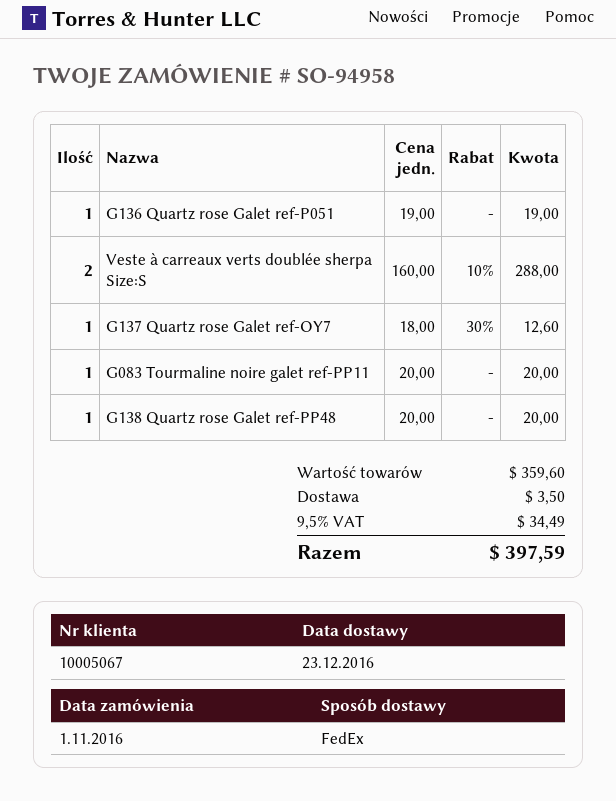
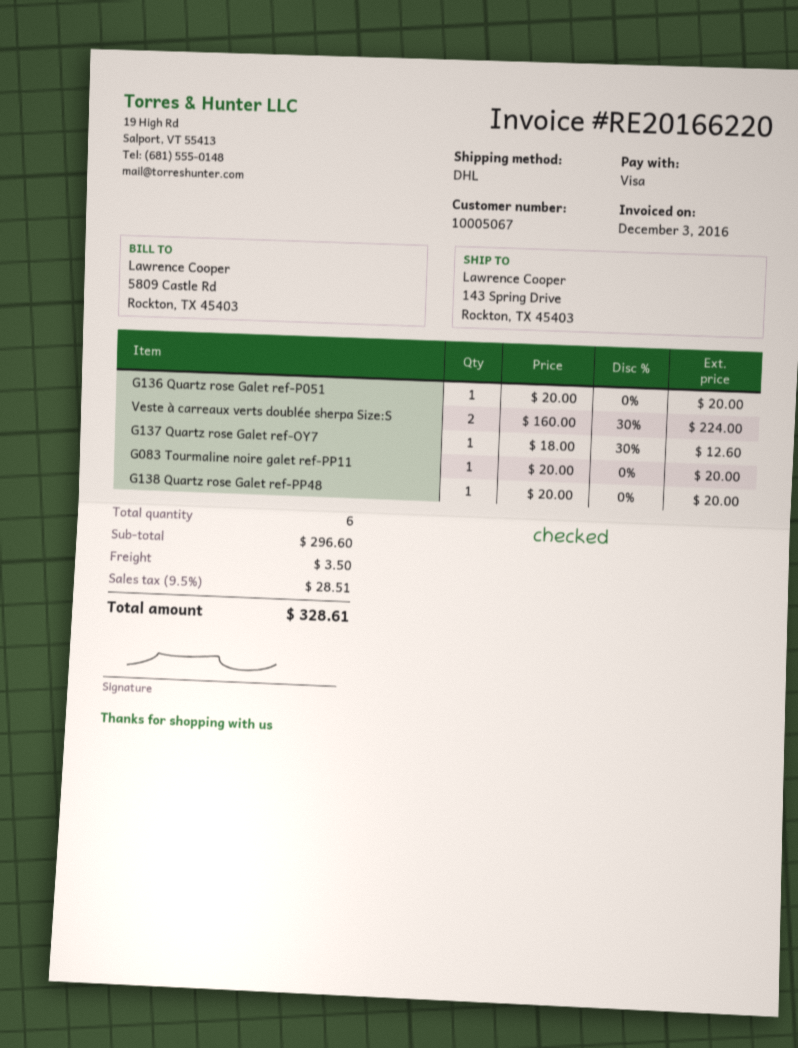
shipping method: FedEx -> DHL
G136 Quartz rose Galet ref-P051: 1 x 19.00 = 19.00 -> 1 x 20.00 = 20.00
Veste à carreaux verts doublée sherpa Size:S: 2 x 160.00 - 10% = 288.00 -> 2 x 160.00 - 30% = 224.00
subtotal: 359.60 -> 296.60
tax: 9.5% = 34.49 -> 9.5% = 28.51
total: 397.59 -> 328.61

